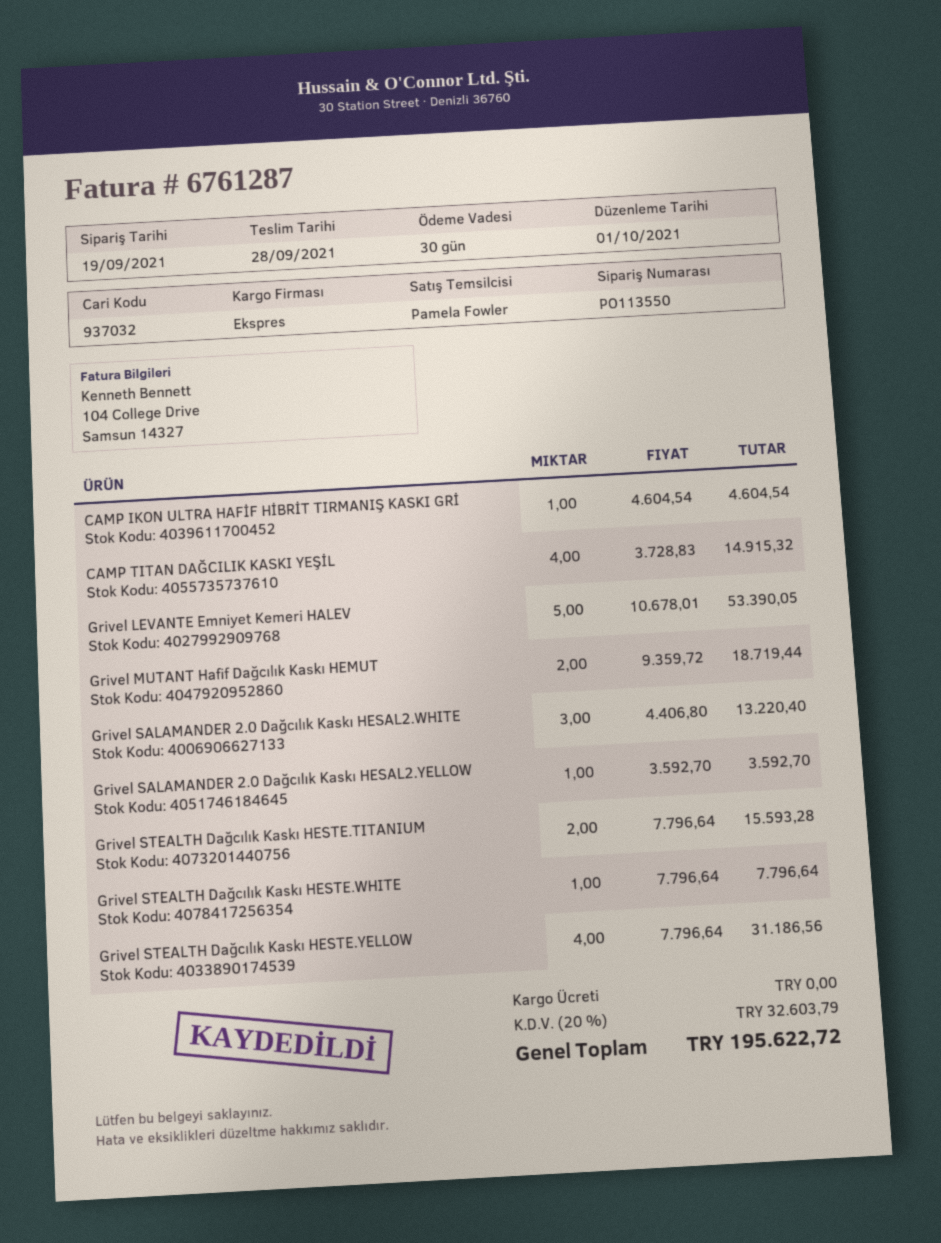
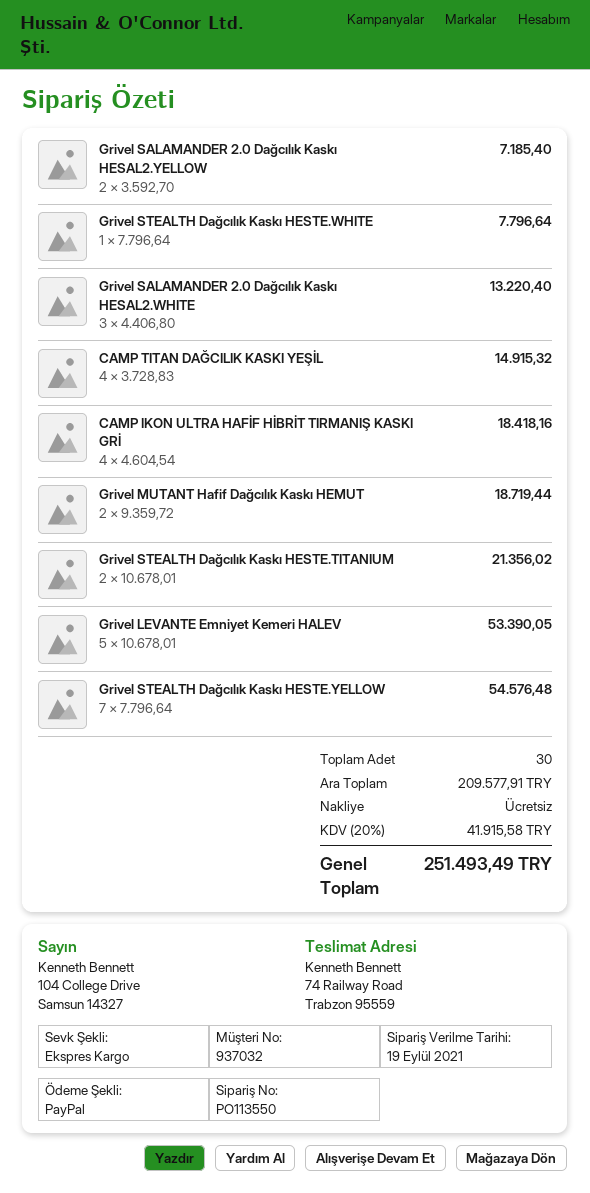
CAMP IKON ULTRA HAFİF HİBRİT TIRMANIŞ KASKI GRİ: 1 x 4604.54 = 4604.54 -> 4 x 4604.54 = 18418.16
Grivel SALAMANDER 2.0 Dağcılık Kaskı HESAL2.YELLOW: 1 x 3592.70 = 3592.70 -> 2 x 3592.70 = 7185.40
Grivel STEALTH Dağcılık Kaskı HESTE.TITANIUM: 2 x 7796.64 = 15593.28 -> 2 x 10678.01 = 21356.02
Grivel STEALTH Dağcılık Kaskı HESTE.YELLOW: 4 x 7796.64 = 31186.56 -> 7 x 7796.64 = 54576.48
tax: 20% = 32603.79 -> 20% = 41915.58
total: 195622.72 -> 251493.49

